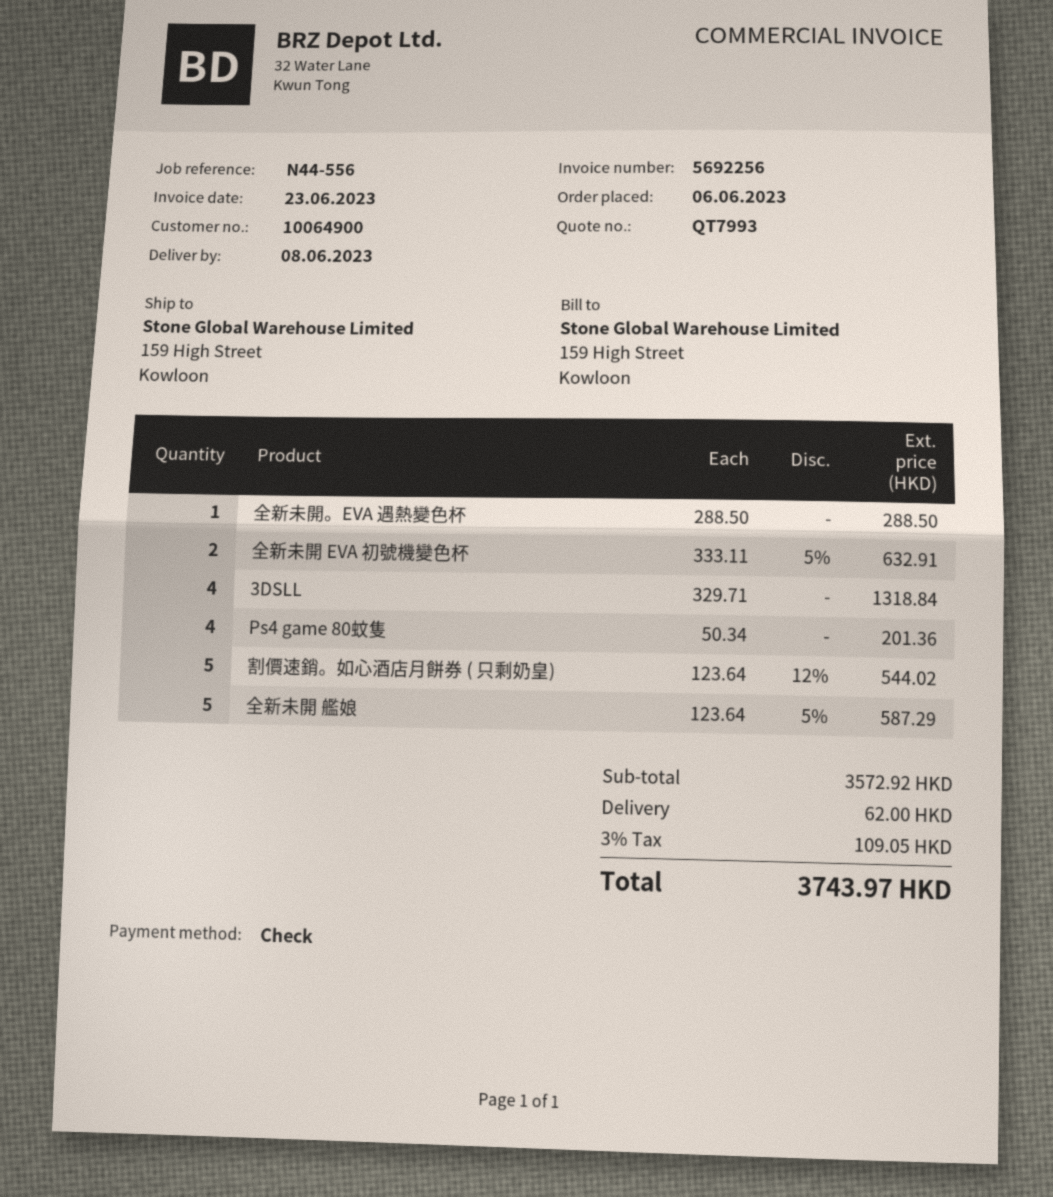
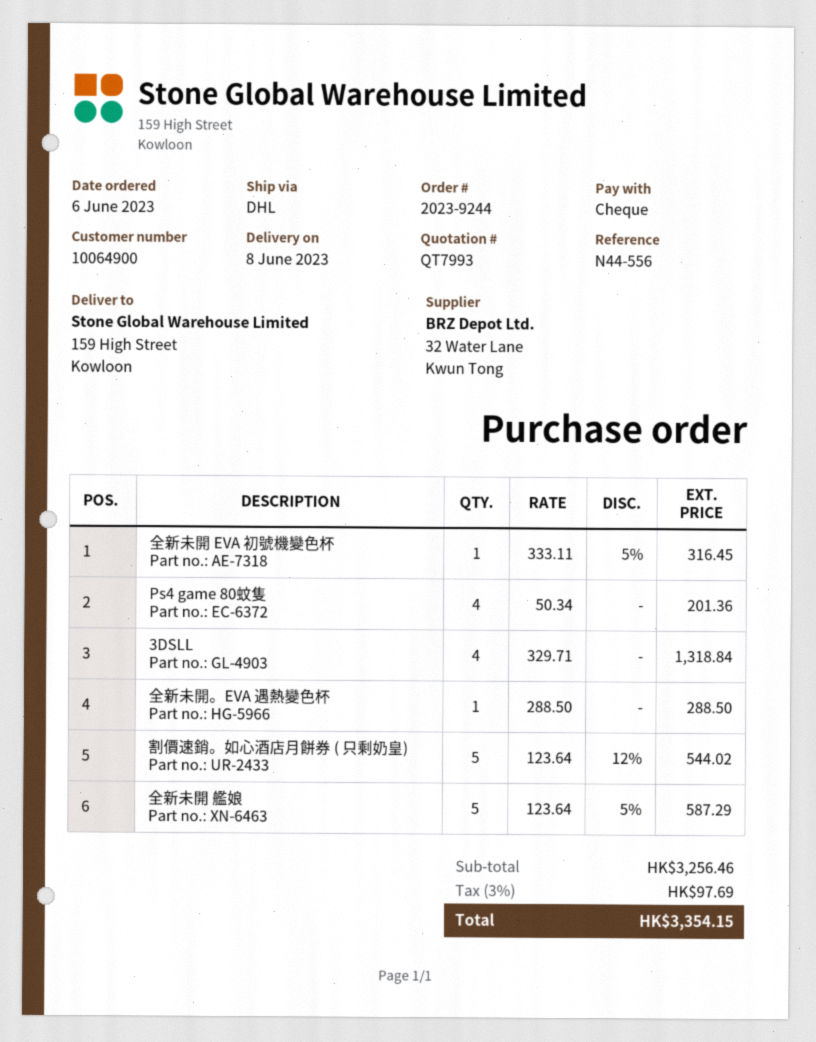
全新未開 EVA 初號機變色杯: 2 x 333.11 - 5% = 632.91 -> 1 x 333.11 - 5% = 316.45
subtotal: 3572.92 -> 3256.46
shipping: 62.00 -> none
tax: 3% = 109.05 -> 3% = 97.69
total: 3743.97 -> 3354.15

